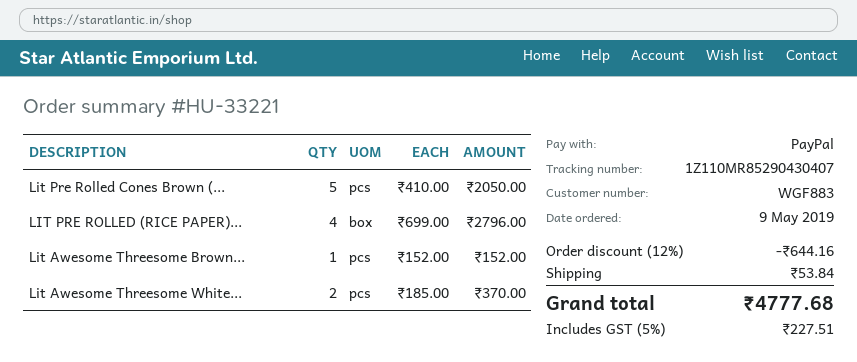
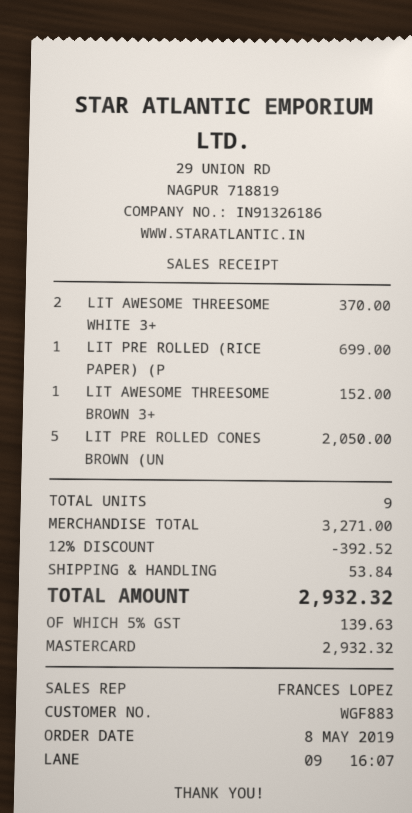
order date: 2019-05-09 -> 2019-05-08
payment method: PayPal -> Mastercard
LIT PRE ROLLED (RICE PAPER)...: 4 for 2796.00 -> 1 for 699.00
discount: 12% = 644.16 -> 12% = 392.52
tax: 5% = 227.51 -> 5% = 139.63
total: 4777.68 -> 2932.32

